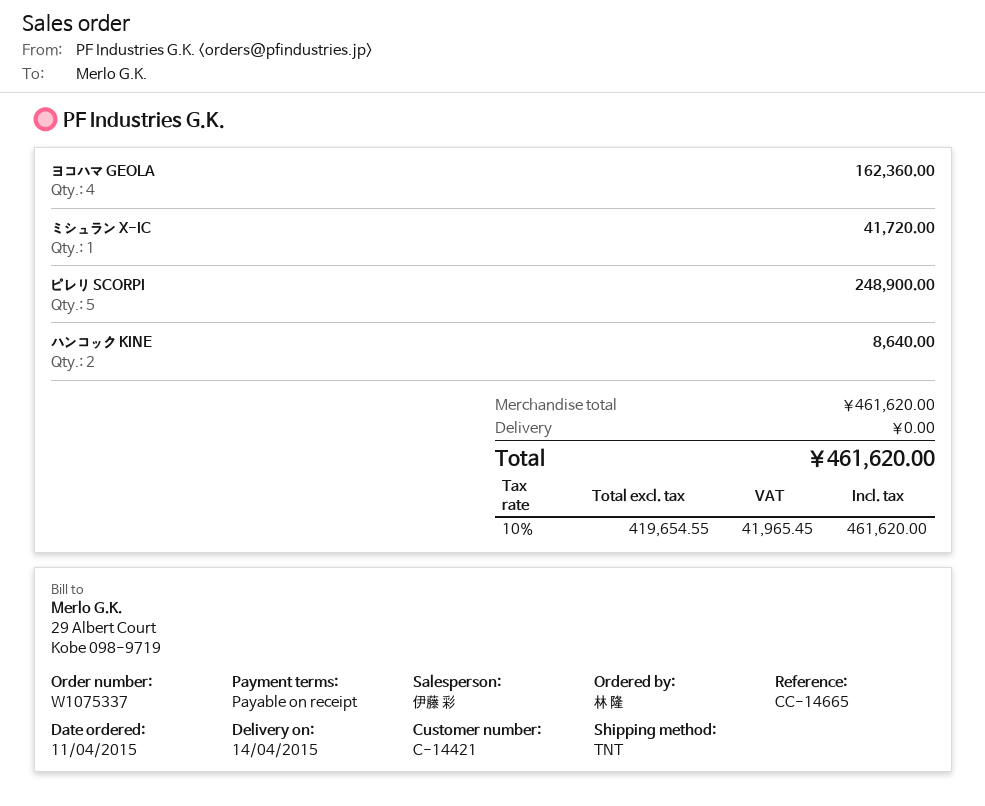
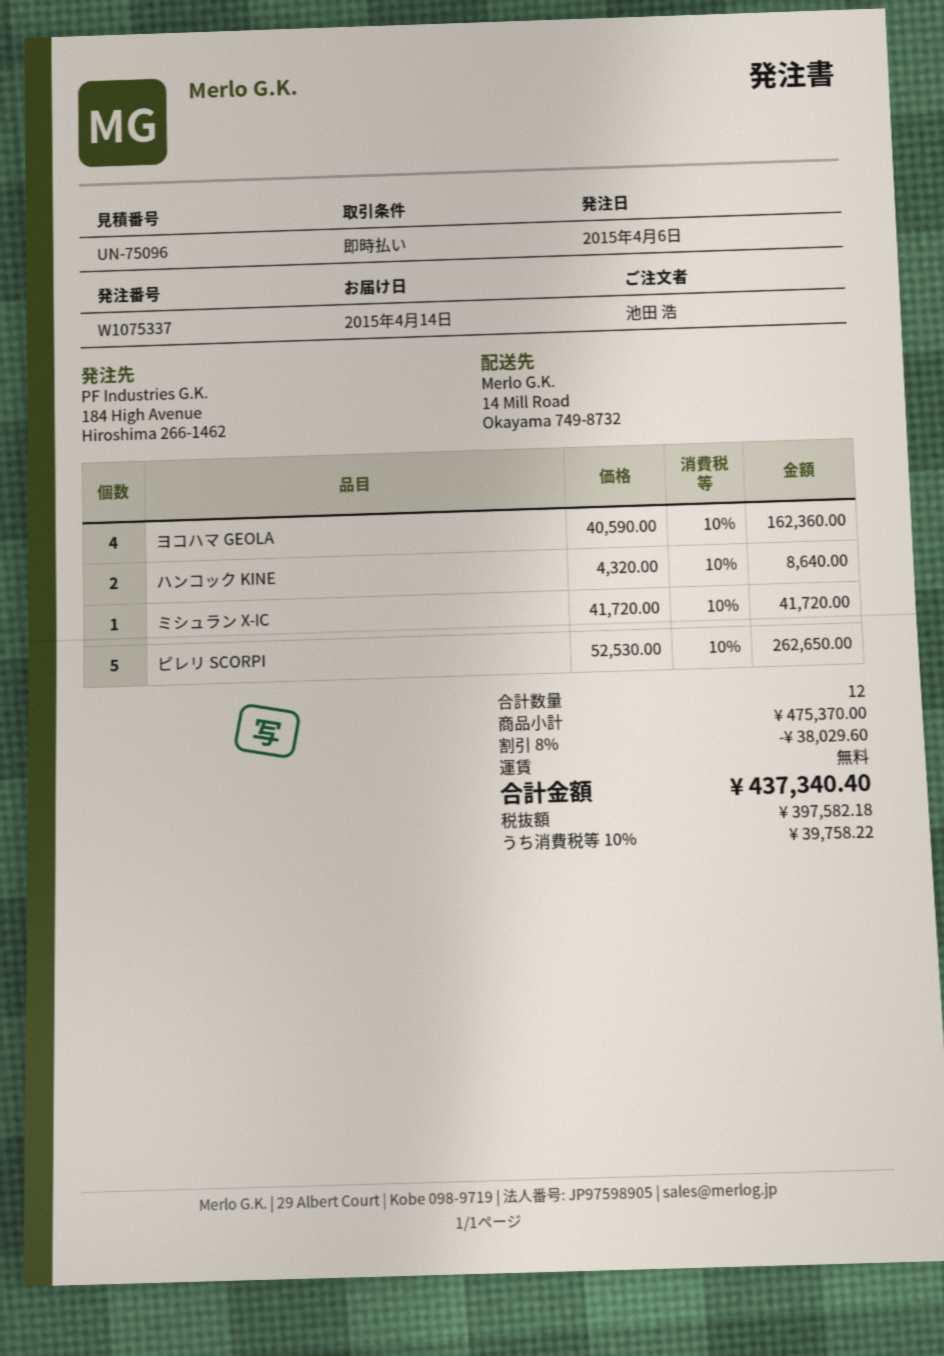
order date: 2015-04-11 -> 2015-04-06
ordered by: 林 隆 -> 池田 浩
ピレリ SCORPI: 5 for 248900.00 -> 5 for 262650.00
subtotal: 461620.00 -> 475370.00
discount: none -> 8% = 38029.60
net: 419654.55 -> 397582.18
tax: 10% = 41965.45 -> 10% = 39758.22
total: 461620.00 -> 437340.40

